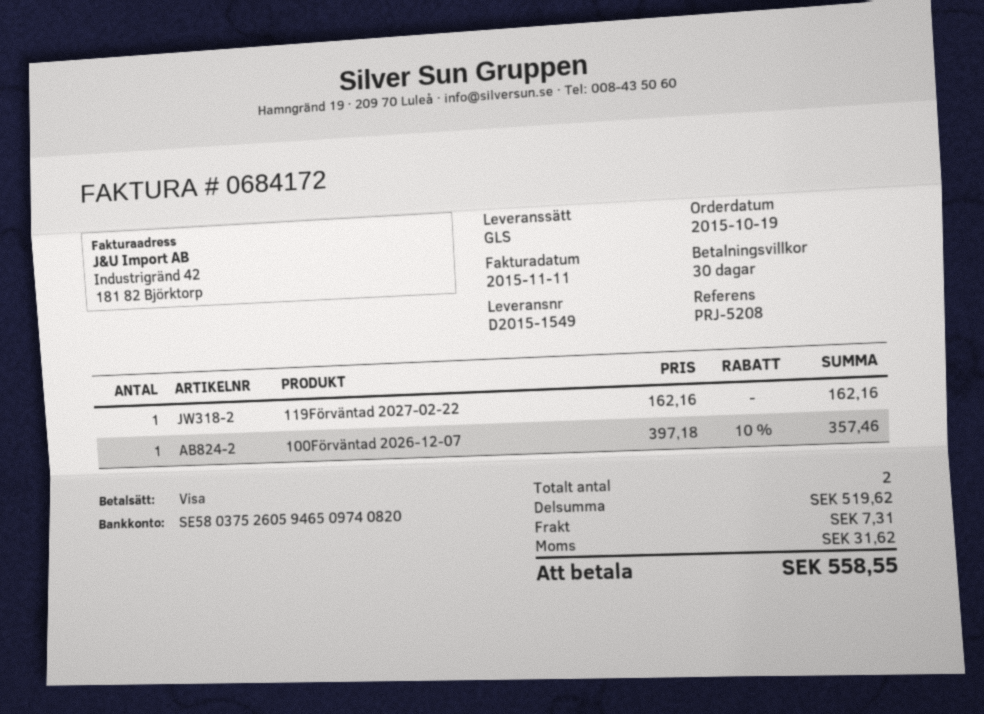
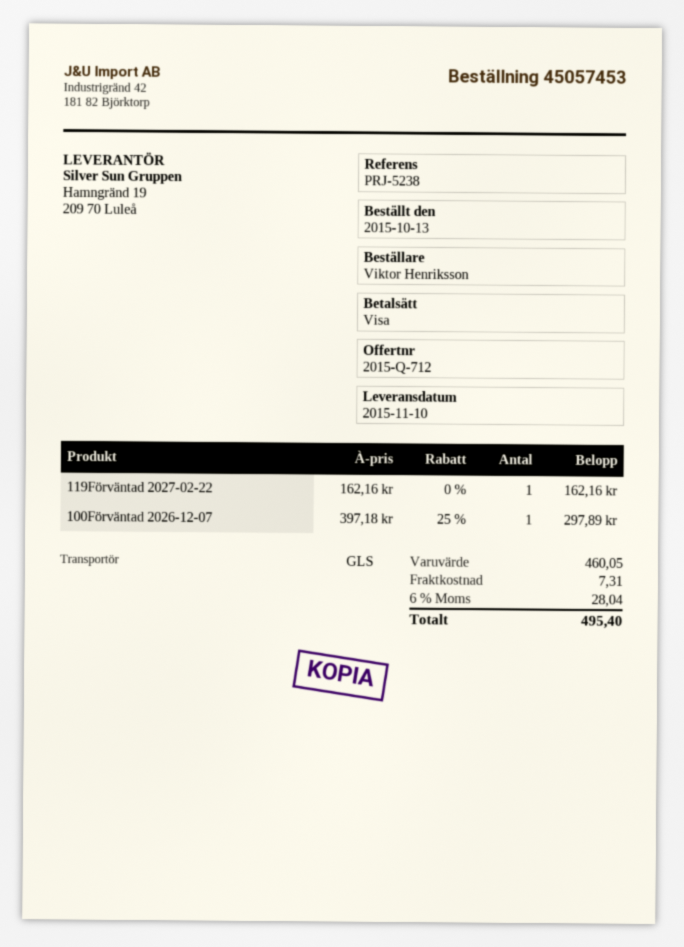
order date: 2015-10-19 -> 2015-10-13
reference: PRJ-5208 -> PRJ-5238
100Förväntad 2026-12-07: 1 x 397.18 - 10% = 357.46 -> 1 x 397.18 - 25% = 297.89
subtotal: 519.62 -> 460.05
tax: 31.62 -> 28.04
total: 558.55 -> 495.40

